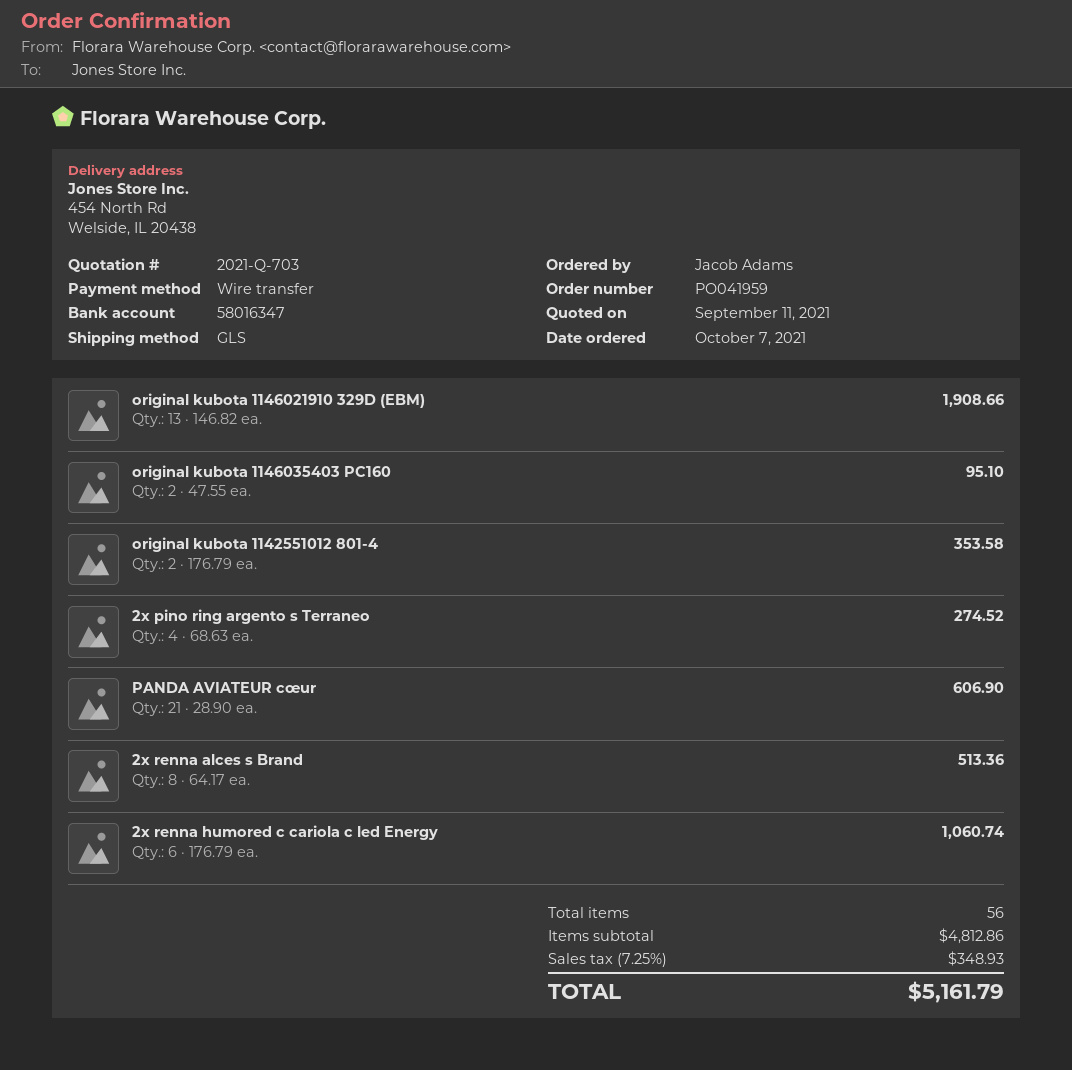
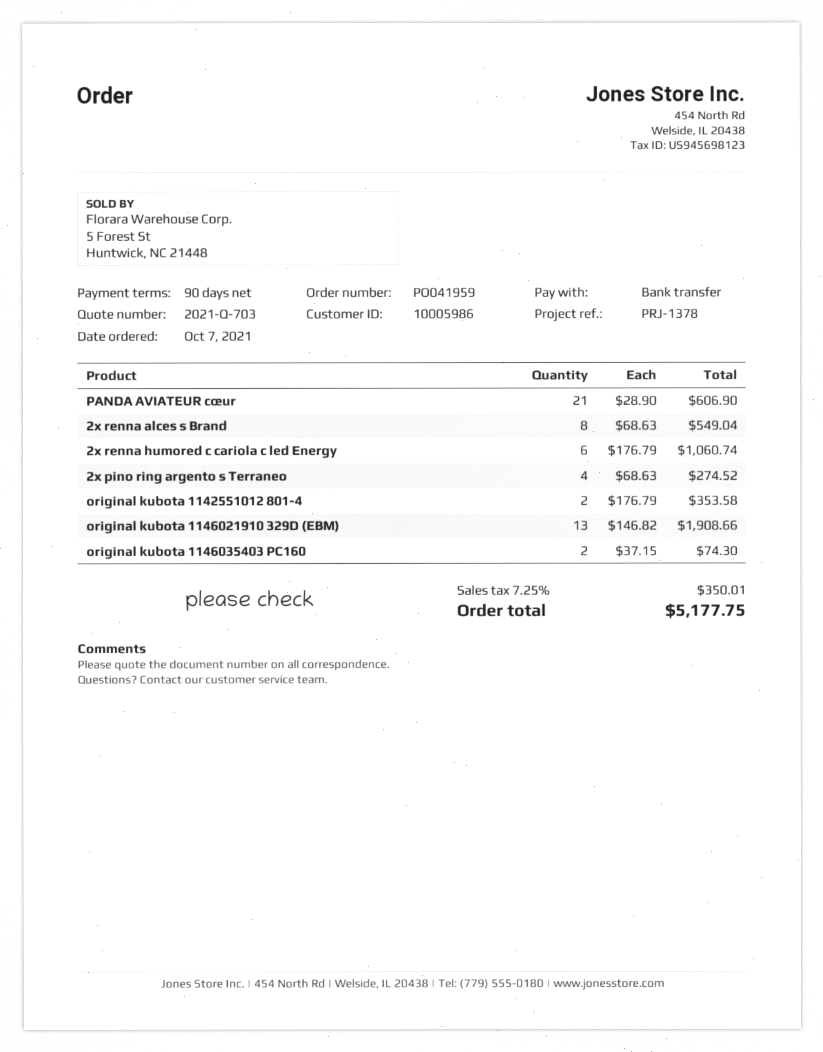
original kubota 1146035403 PC160: 2 x 47.55 = 95.10 -> 2 x 37.15 = 74.30
2x renna alces s Brand: 8 x 64.17 = 513.36 -> 8 x 68.63 = 549.04
tax: 7.25% = 348.93 -> 7.25% = 350.01
total: 5161.79 -> 5177.75

